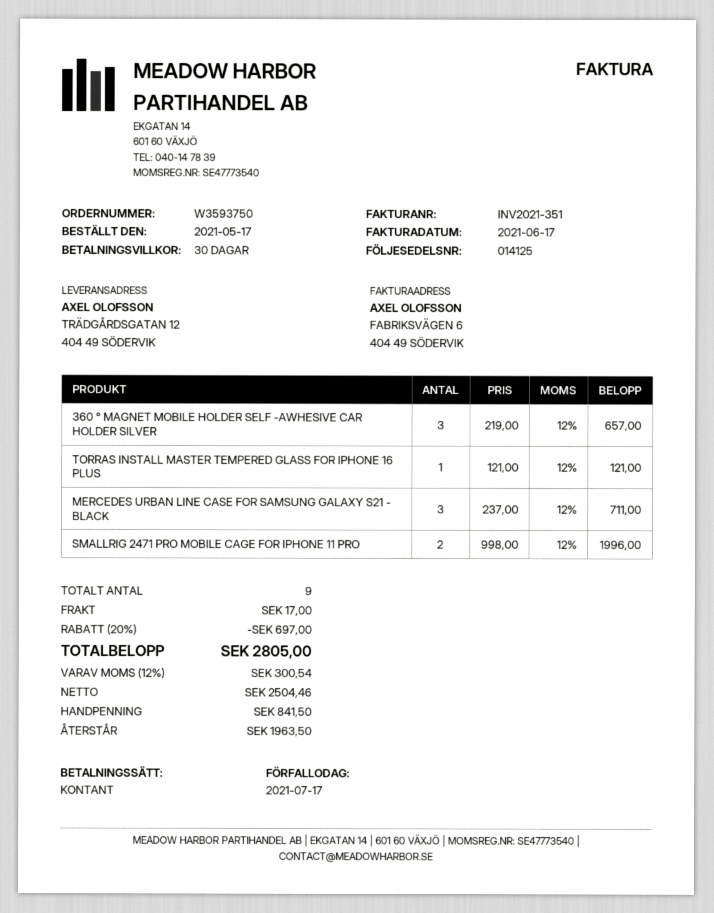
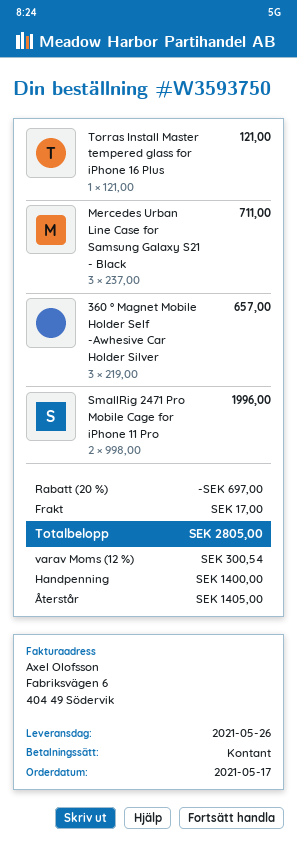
deposit: 841.50 -> 1400.00
balance: 1963.50 -> 1405.00

